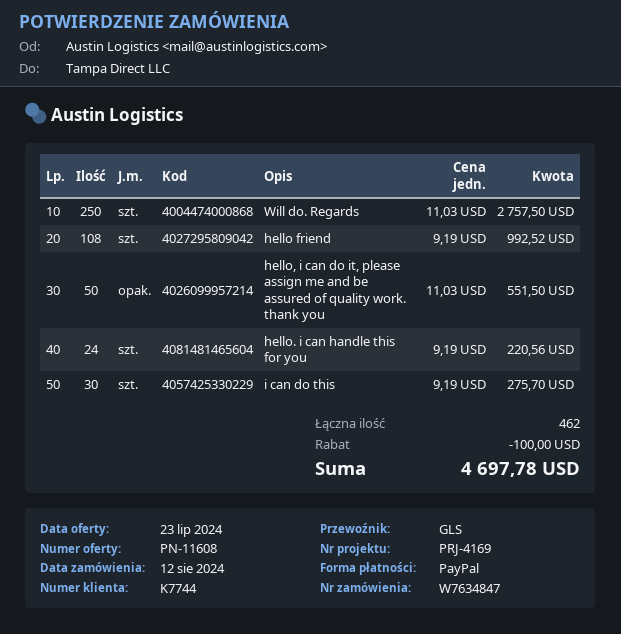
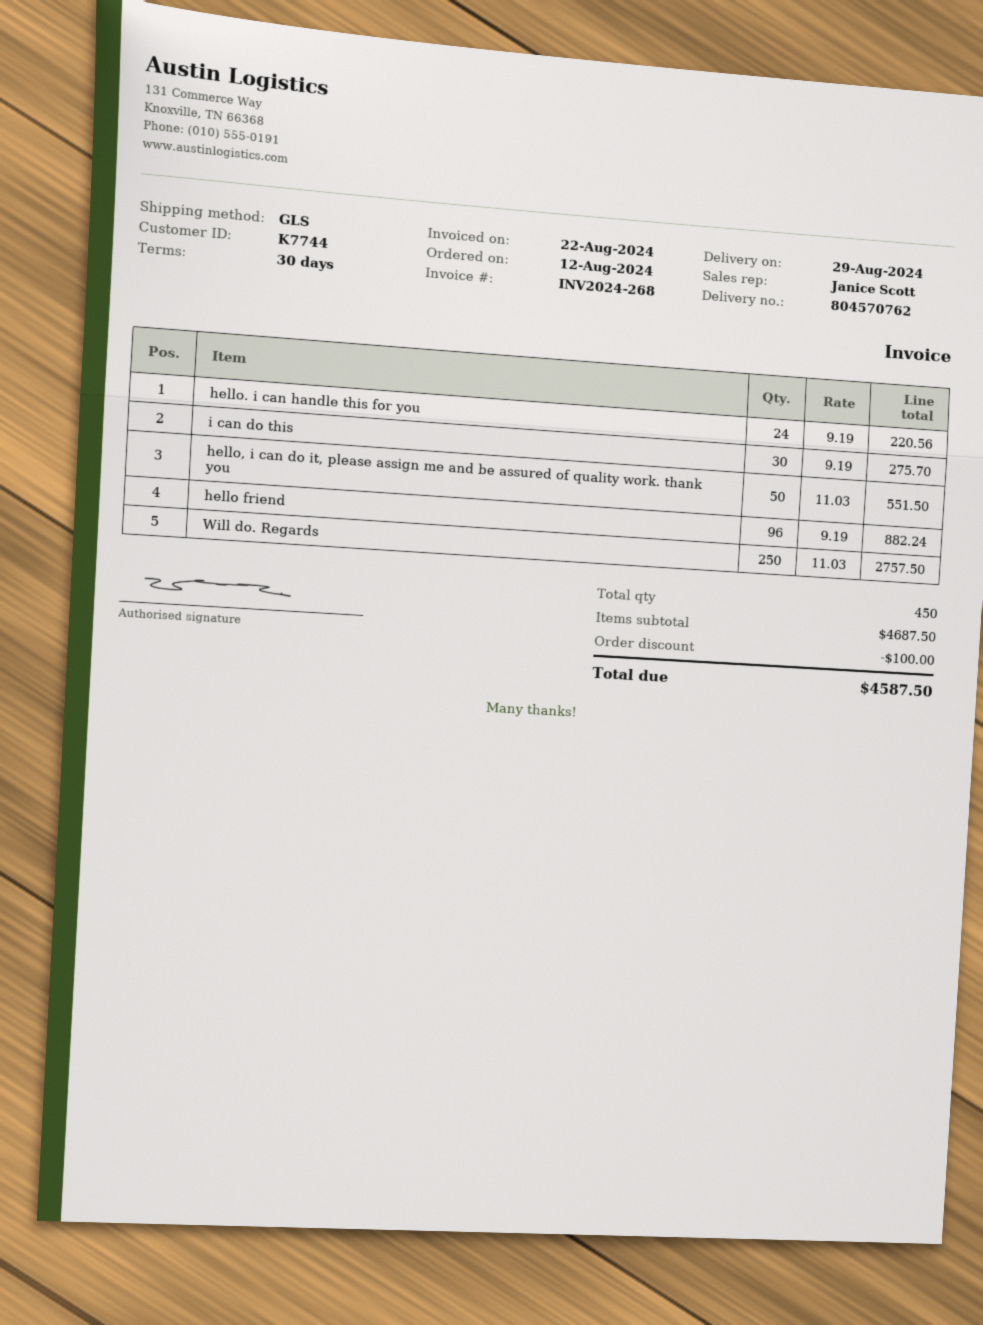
hello friend: 108 x 9.19 = 992.52 -> 96 x 9.19 = 882.24
total quantity: 462 -> 450
total: 4697.78 -> 4587.50

